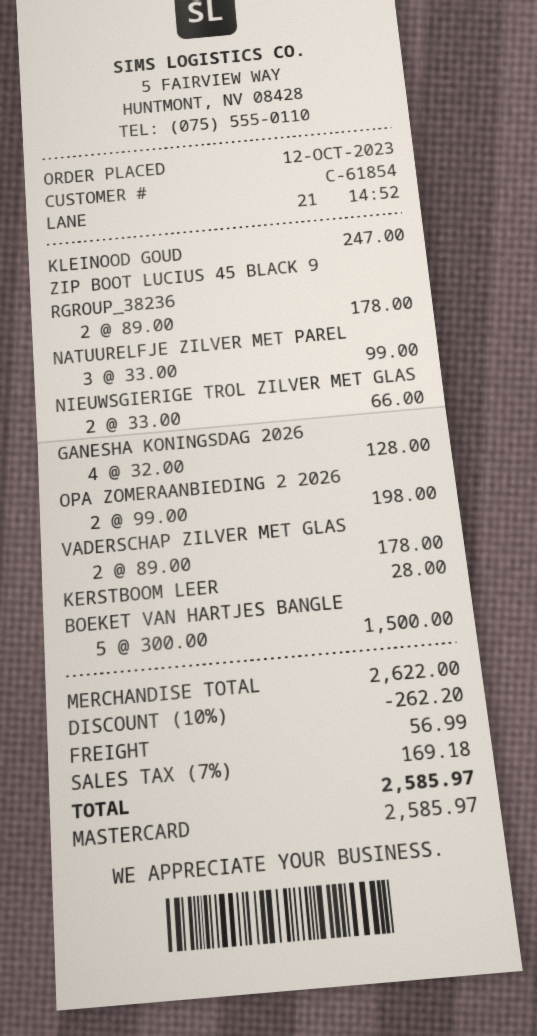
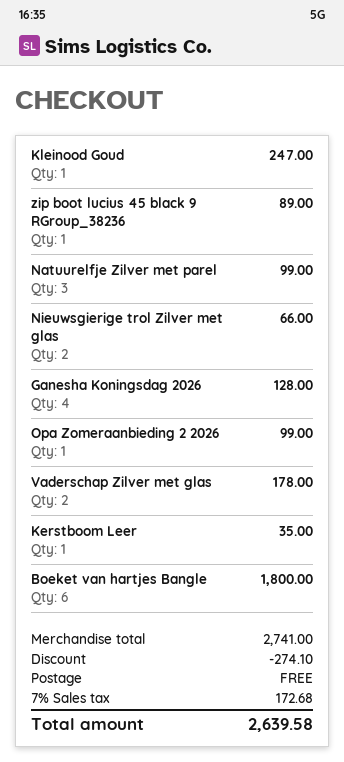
ZIP BOOT LUCIUS 45 BLACK 9 RGROUP_38236: 2 for 178.00 -> 1 for 89.00
OPA ZOMERAANBIEDING 2 2026: 2 for 198.00 -> 1 for 99.00
KERSTBOOM LEER: 1 for 28.00 -> 1 for 35.00
BOEKET VAN HARTJES BANGLE: 5 for 1500.00 -> 6 for 1800.00
subtotal: 2622.00 -> 2741.00
discount: 262.20 -> 274.10
shipping: 56.99 -> 0.00
tax: 7% = 169.18 -> 7% = 172.68
total: 2585.97 -> 2639.58

